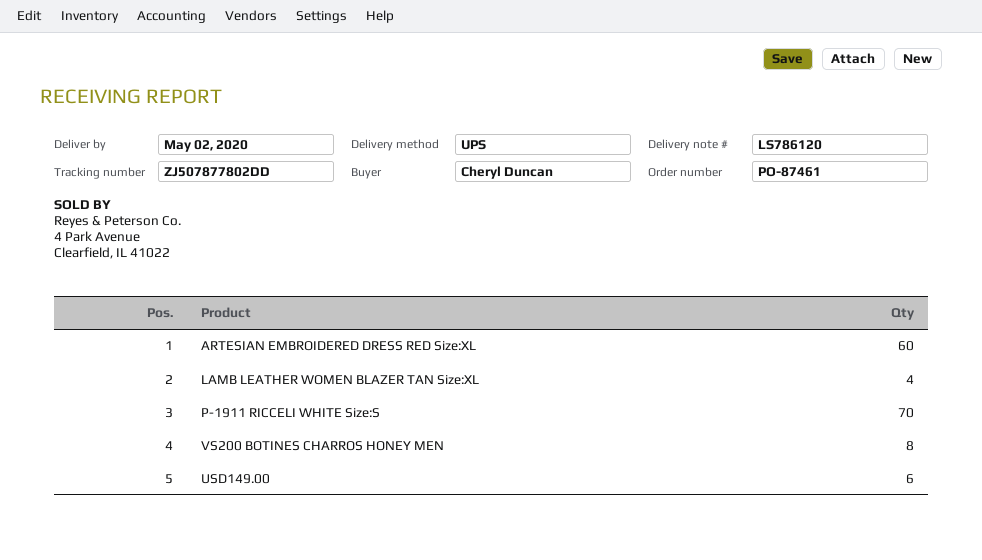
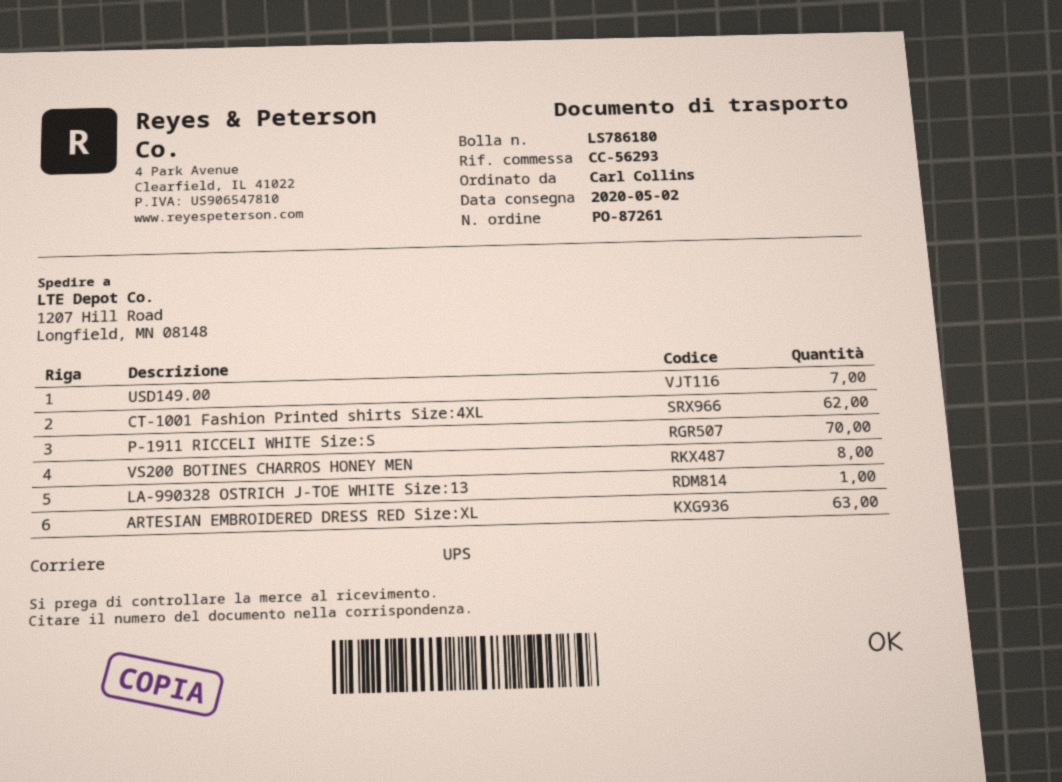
order number: PO-87461 -> PO-87261
delivery note number: LS786120 -> LS786180
ordered by: Cheryl Duncan -> Carl Collins
ARTESIAN EMBROIDERED DRESS RED Size:XL: 60 -> 63
LAMB LEATHER WOMEN BLAZER TAN Size:XL: 4 -> none
USD149.00: 6 -> 7
CT-1001 Fashion Printed shirts Size:4XL: none -> 62
LA-990328 OSTRICH J-TOE WHITE Size:13: none -> 1

